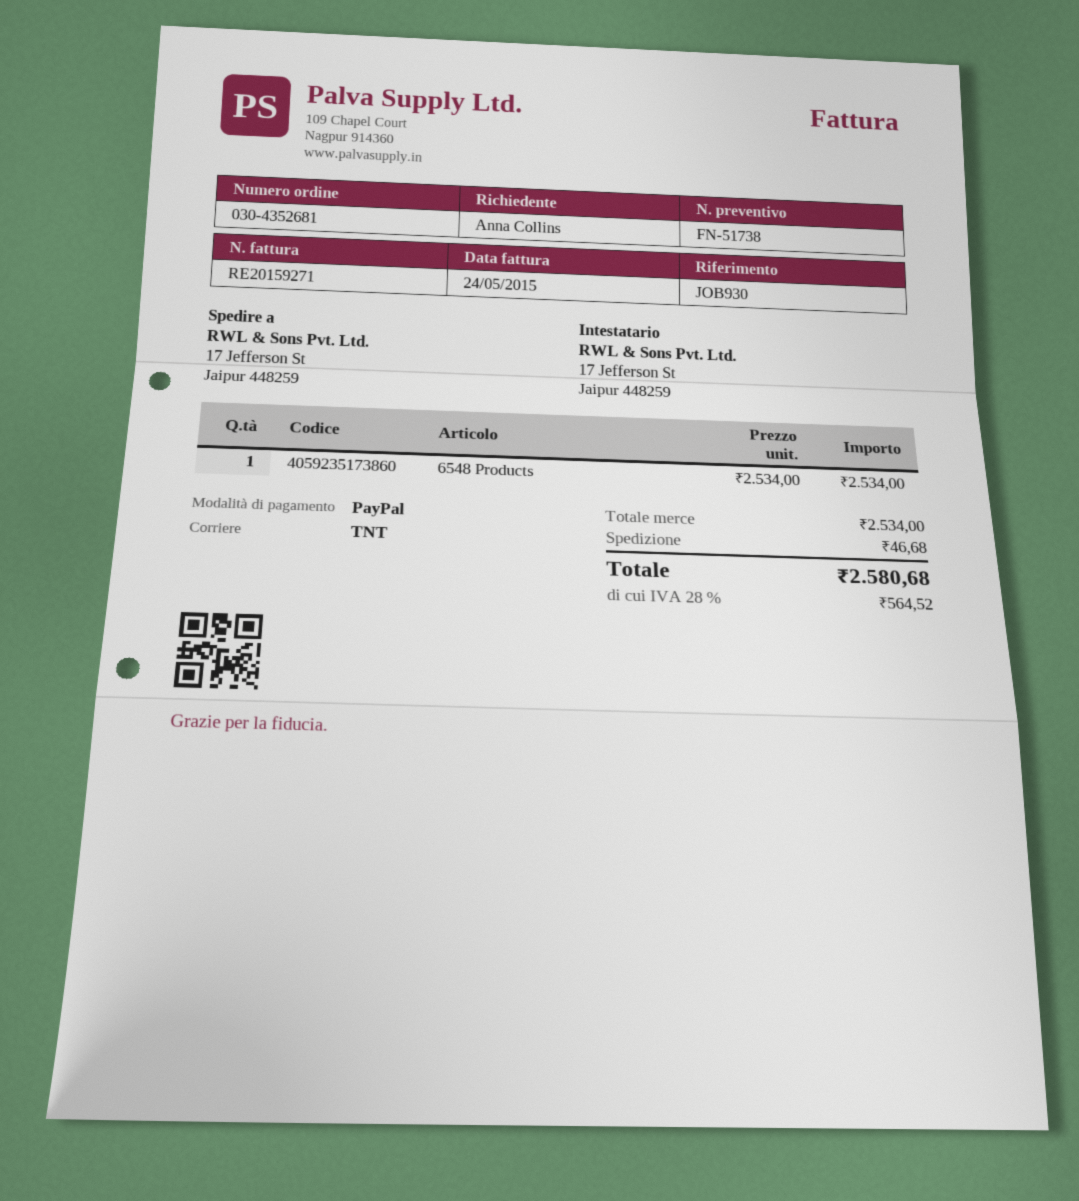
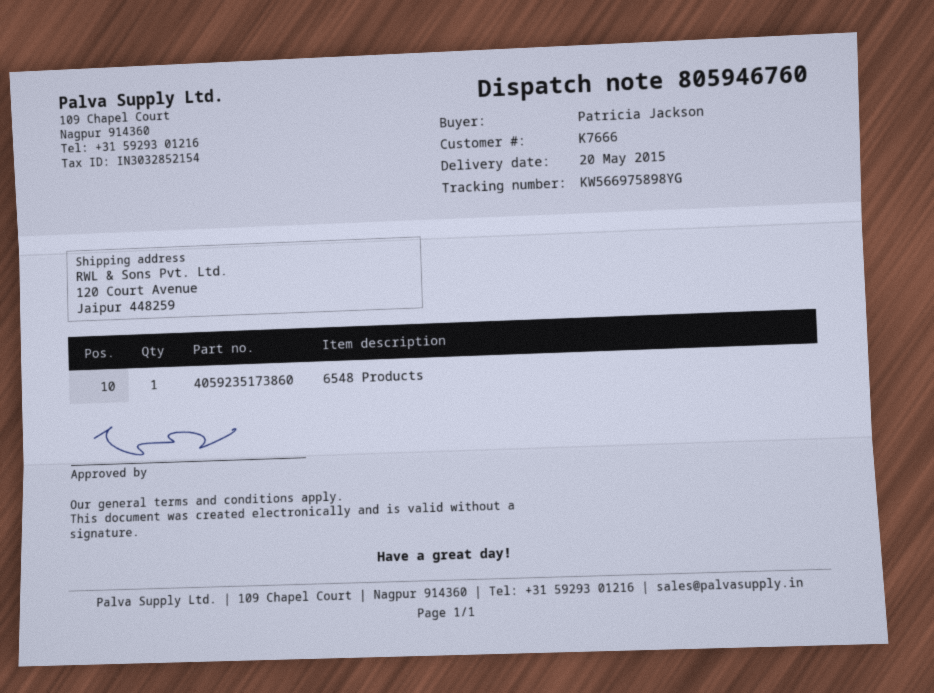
ordered by: Anna Collins -> Patricia Jackson
ship to: 17 Jefferson St, Jaipur 448259 -> 120 Court Avenue, Jaipur 448259

